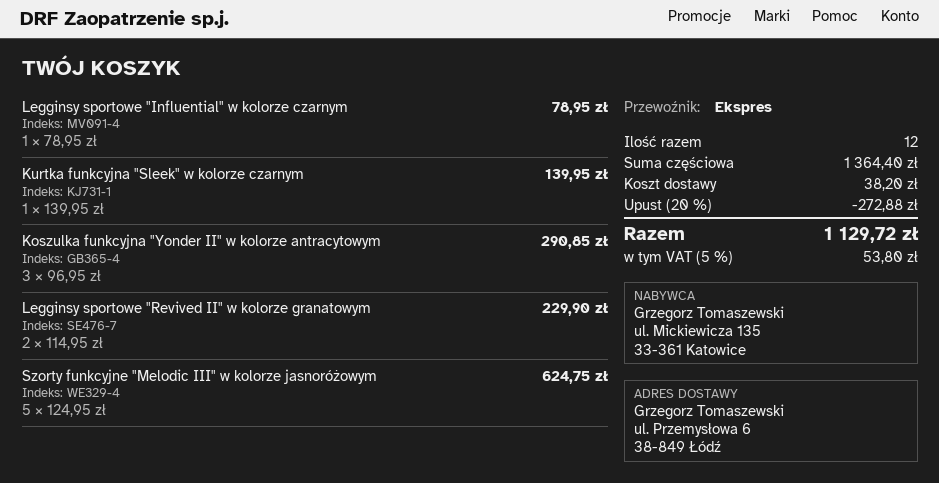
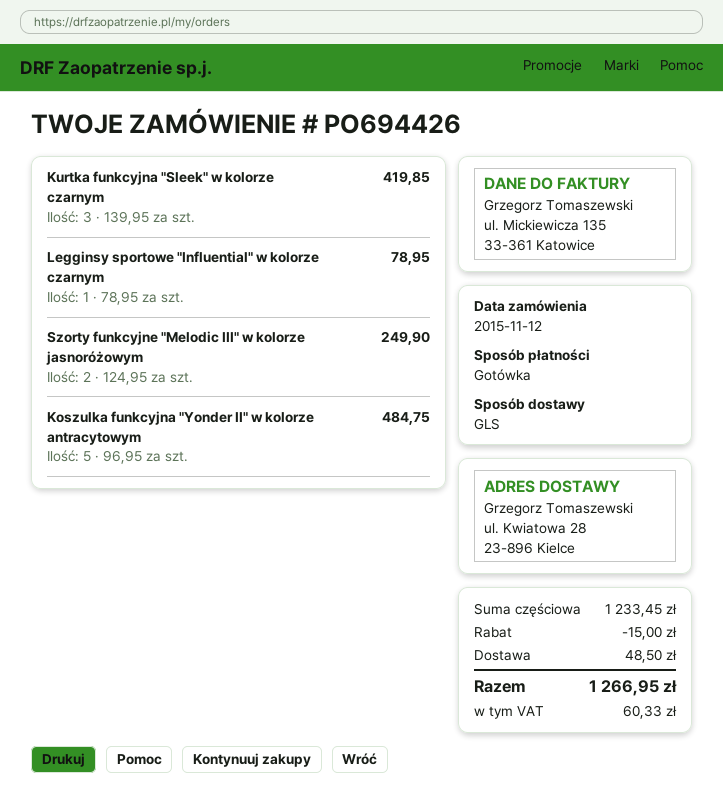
shipping method: express -> GLS
ship to: ul. Przemysłowa 6, 38-849 Łódź -> ul. Kwiatowa 28, 23-896 Kielce
Kurtka funkcyjna "Sleek" w kolorze czarnym: 1 x 139.95 = 139.95 -> 3 x 139.95 = 419.85
Koszulka funkcyjna "Yonder II" w kolorze antracytowym: 3 x 96.95 = 290.85 -> 5 x 96.95 = 484.75
Legginsy sportowe "Revived II" w kolorze granatowym: 2 x 114.95 = 229.90 -> none
Szorty funkcyjne "Melodic III" w kolorze jasnoróżowym: 5 x 124.95 = 624.75 -> 2 x 124.95 = 249.90
subtotal: 1364.40 -> 1233.45
discount: 272.88 -> 15.00
shipping: 38.20 -> 48.50
tax: 53.80 -> 60.33
total: 1129.72 -> 1266.95

